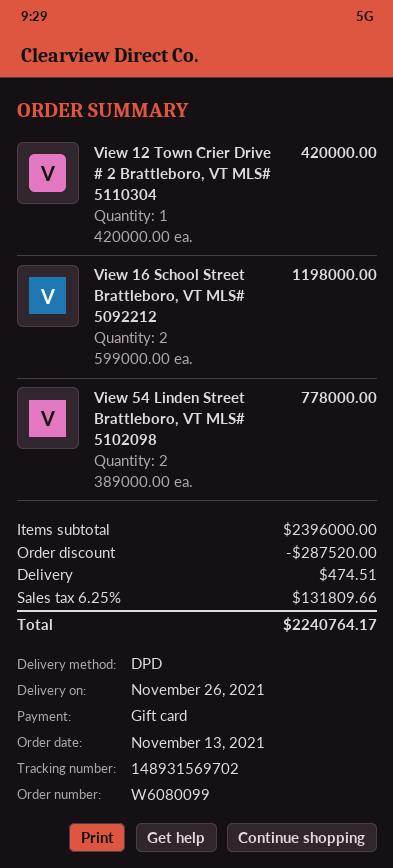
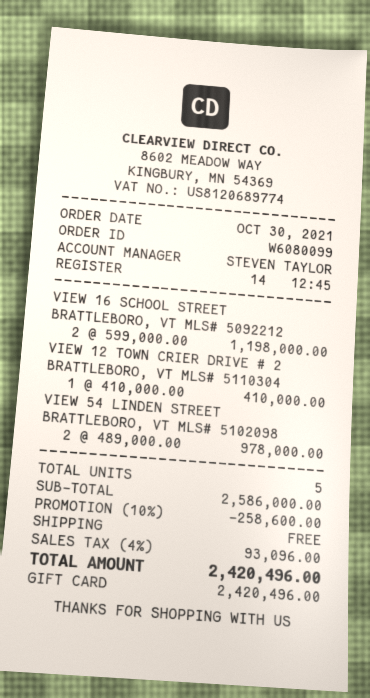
order date: 2021-11-13 -> 2021-10-30
View 12 Town Crier Drive # 2 Brattleboro, VT MLS# 5110304: 1 x 420000.00 = 420000.00 -> 1 x 410000.00 = 410000.00
View 54 Linden Street Brattleboro, VT MLS# 5102098: 2 x 389000.00 = 778000.00 -> 2 x 489000.00 = 978000.00
subtotal: 2396000.00 -> 2586000.00
discount: 287520.00 -> 258600.00
shipping: 474.51 -> 0.00
tax: 6.25% = 131809.66 -> 4% = 93096.00
total: 2240764.17 -> 2420496.00

